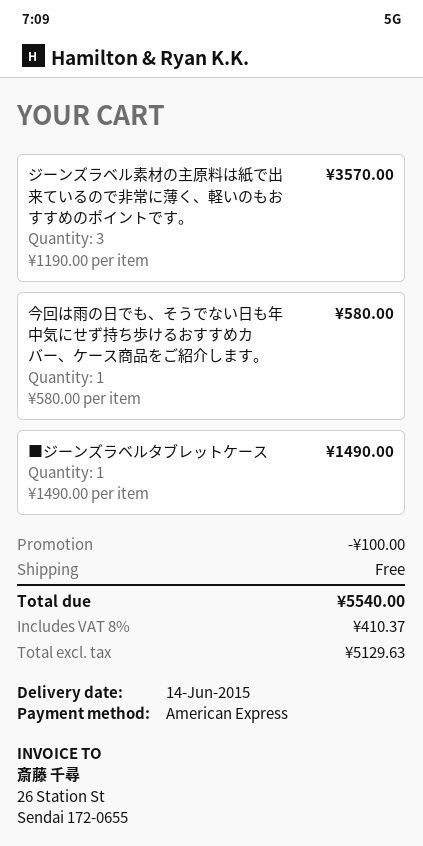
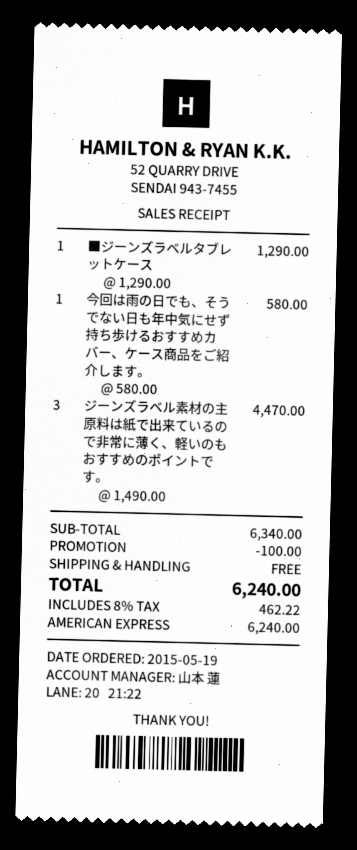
ジーンズラベル素材の主原料は紙で出来ているので非常に薄く、軽いのもおすすめのポイントです。: 3 x 1190.00 = 3570.00 -> 3 x 1490.00 = 4470.00
■ジーンズラベルタブレットケース: 1 x 1490.00 = 1490.00 -> 1 x 1290.00 = 1290.00
tax: 8% = 410.37 -> 8% = 462.22
total: 5540.00 -> 6240.00

